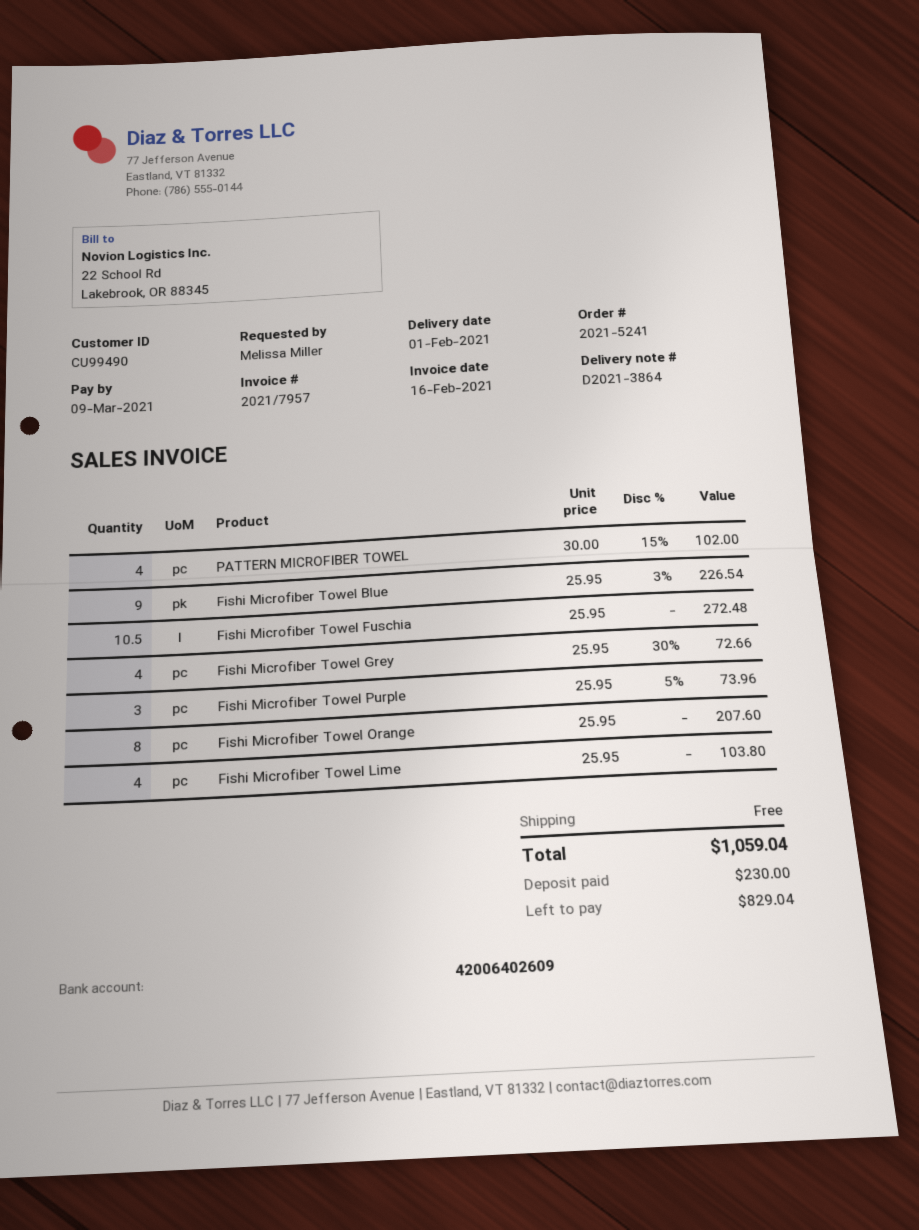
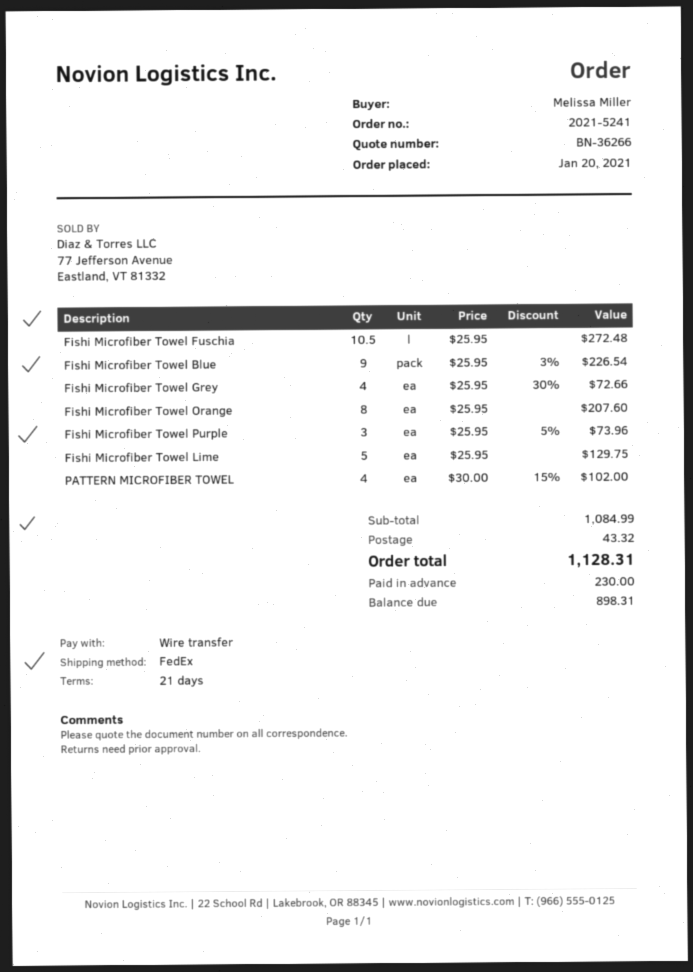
Fishi Microfiber Towel Lime: 4 x 25.95 = 103.80 -> 5 x 25.95 = 129.75
shipping: 0.00 -> 43.32
total: 1059.04 -> 1128.31
balance: 829.04 -> 898.31

